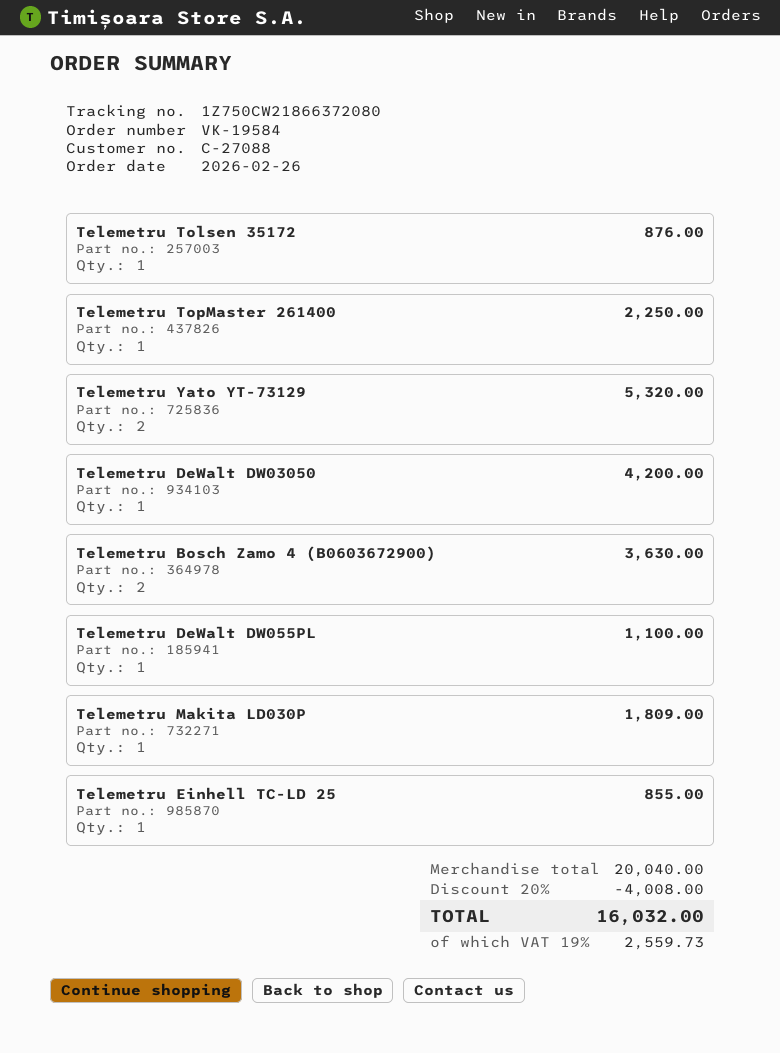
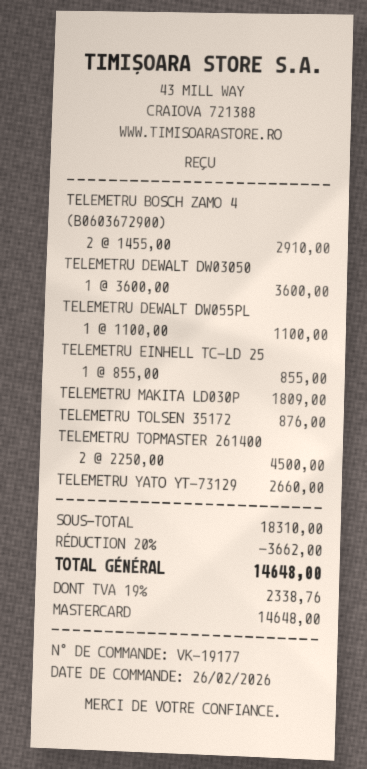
order number: VK-19584 -> VK-19177
Telemetru TopMaster 261400: 1 for 2250.00 -> 2 for 4500.00
Telemetru Yato YT-73129: 2 for 5320.00 -> 1 for 2660.00
Telemetru DeWalt DW03050: 1 for 4200.00 -> 1 for 3600.00
Telemetru Bosch Zamo 4 (B0603672900): 2 for 3630.00 -> 2 for 2910.00
subtotal: 20040.00 -> 18310.00
discount: 20% = 4008.00 -> 20% = 3662.00
tax: 19% = 2559.73 -> 19% = 2338.76
total: 16032.00 -> 14648.00

